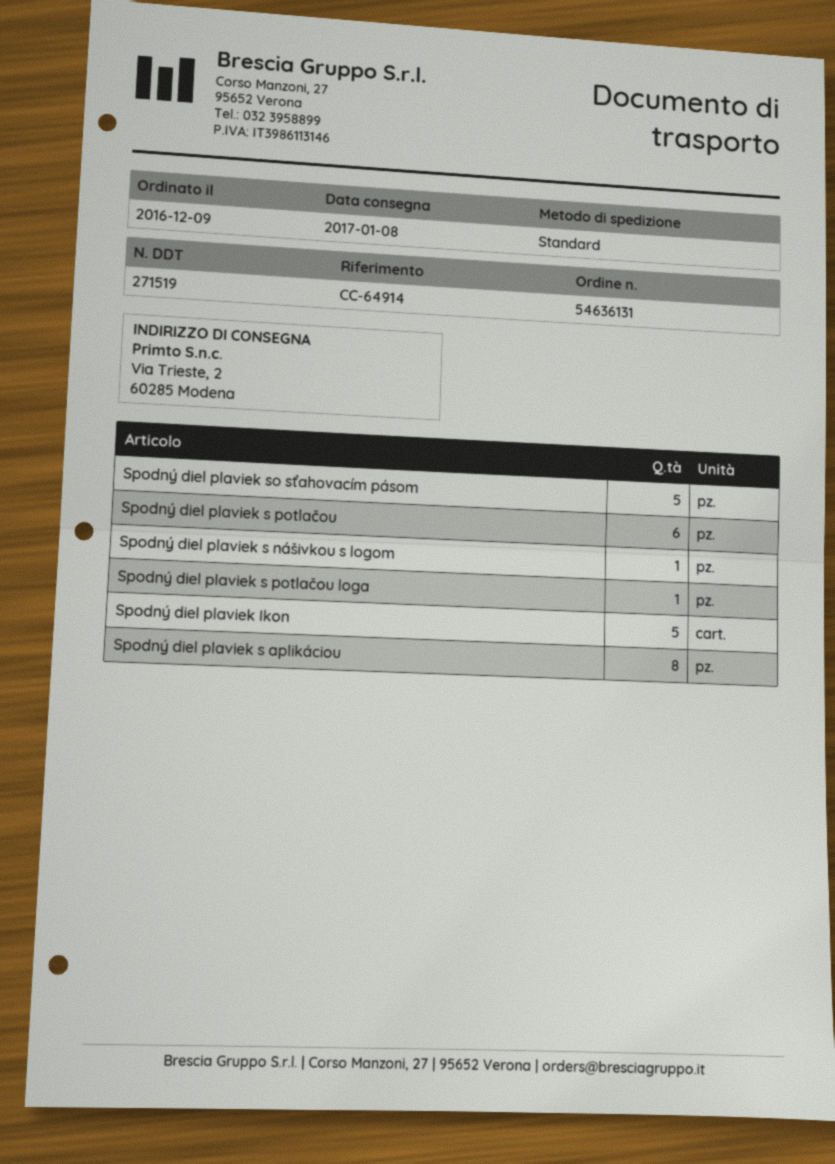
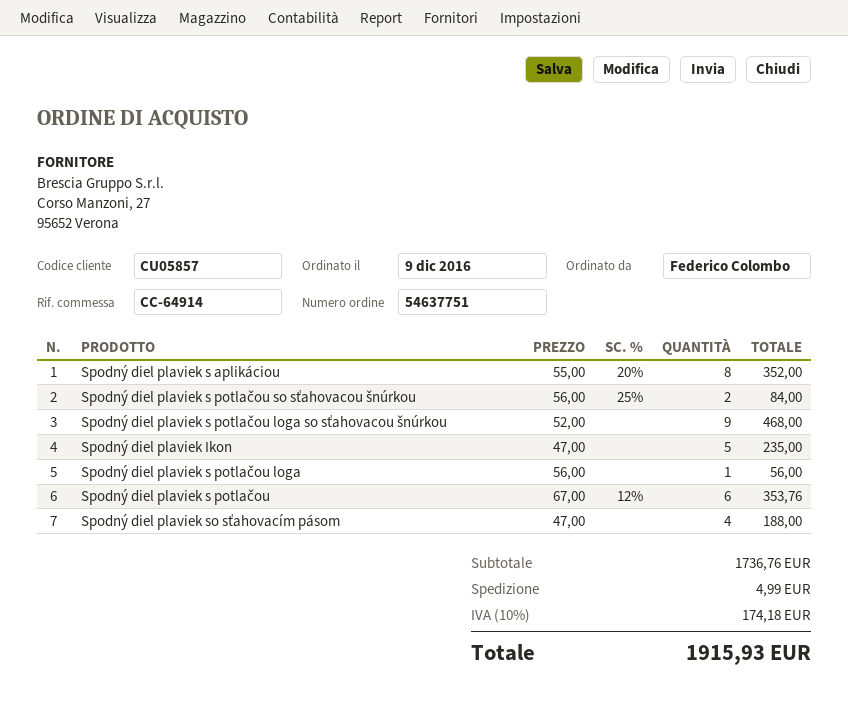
order number: 54636131 -> 54637751
Spodný diel plaviek so sťahovacím pásom: 5 -> 4
Spodný diel plaviek s nášivkou s logom: 1 -> none
Spodný diel plaviek s potlačou so sťahovacou šnúrkou: none -> 2
Spodný diel plaviek s potlačou loga so sťahovacou šnúrkou: none -> 9

